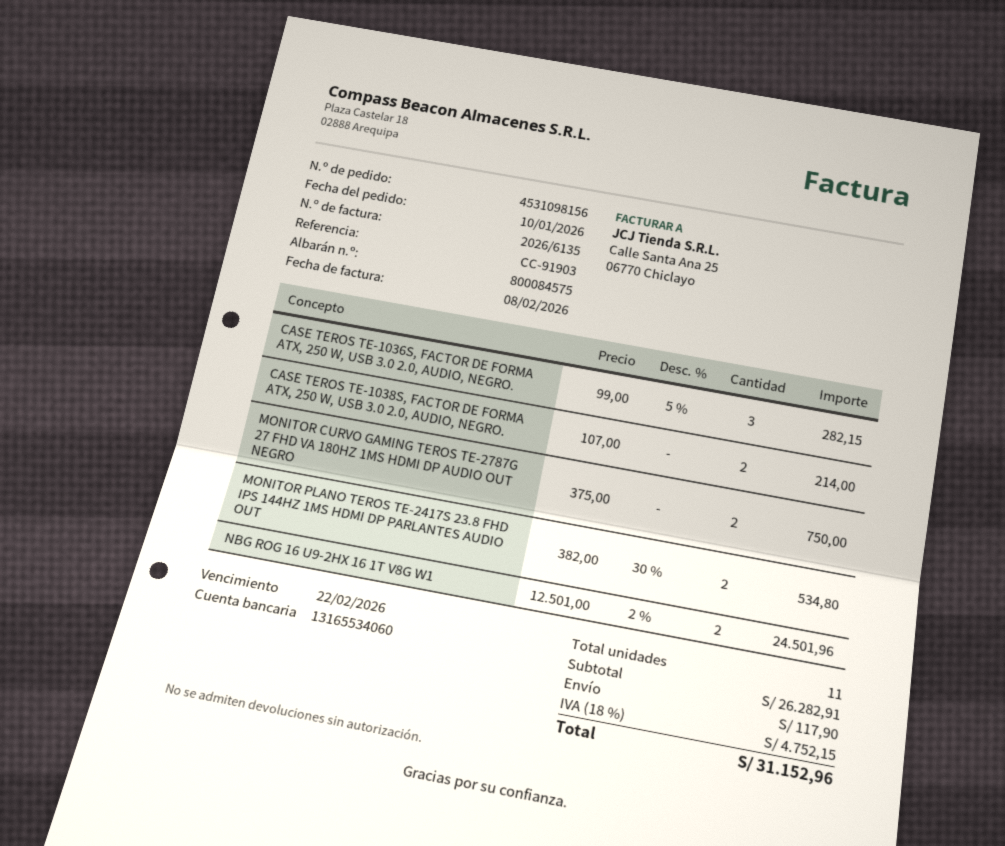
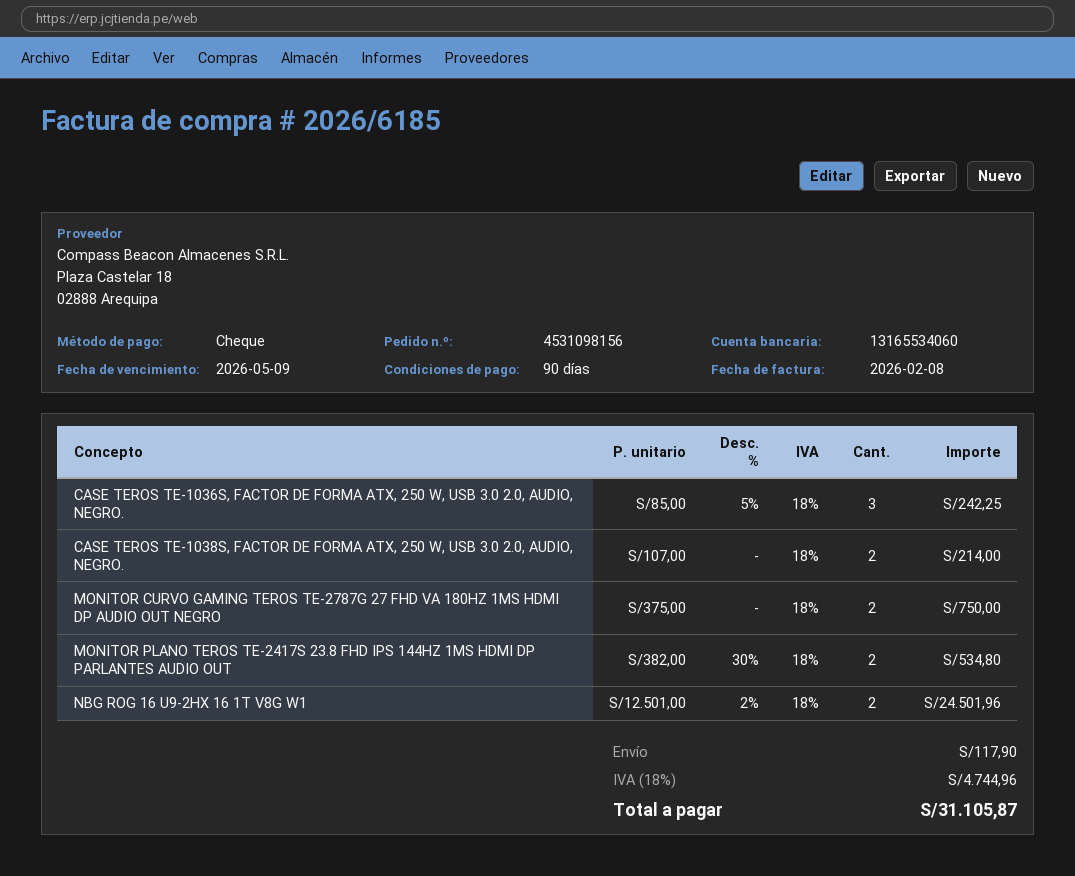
invoice number: 2026/6135 -> 2026/6185
due date: 2026-02-22 -> 2026-05-09
CASE TEROS TE-1036S, FACTOR DE FORMA ATX, 250 W, USB 3.0 2.0, AUDIO, NEGRO.: 3 x 99.00 - 5% = 282.15 -> 3 x 85.00 - 5% = 242.25
tax: 18% = 4752.15 -> 18% = 4744.96
total: 31152.96 -> 31105.87

